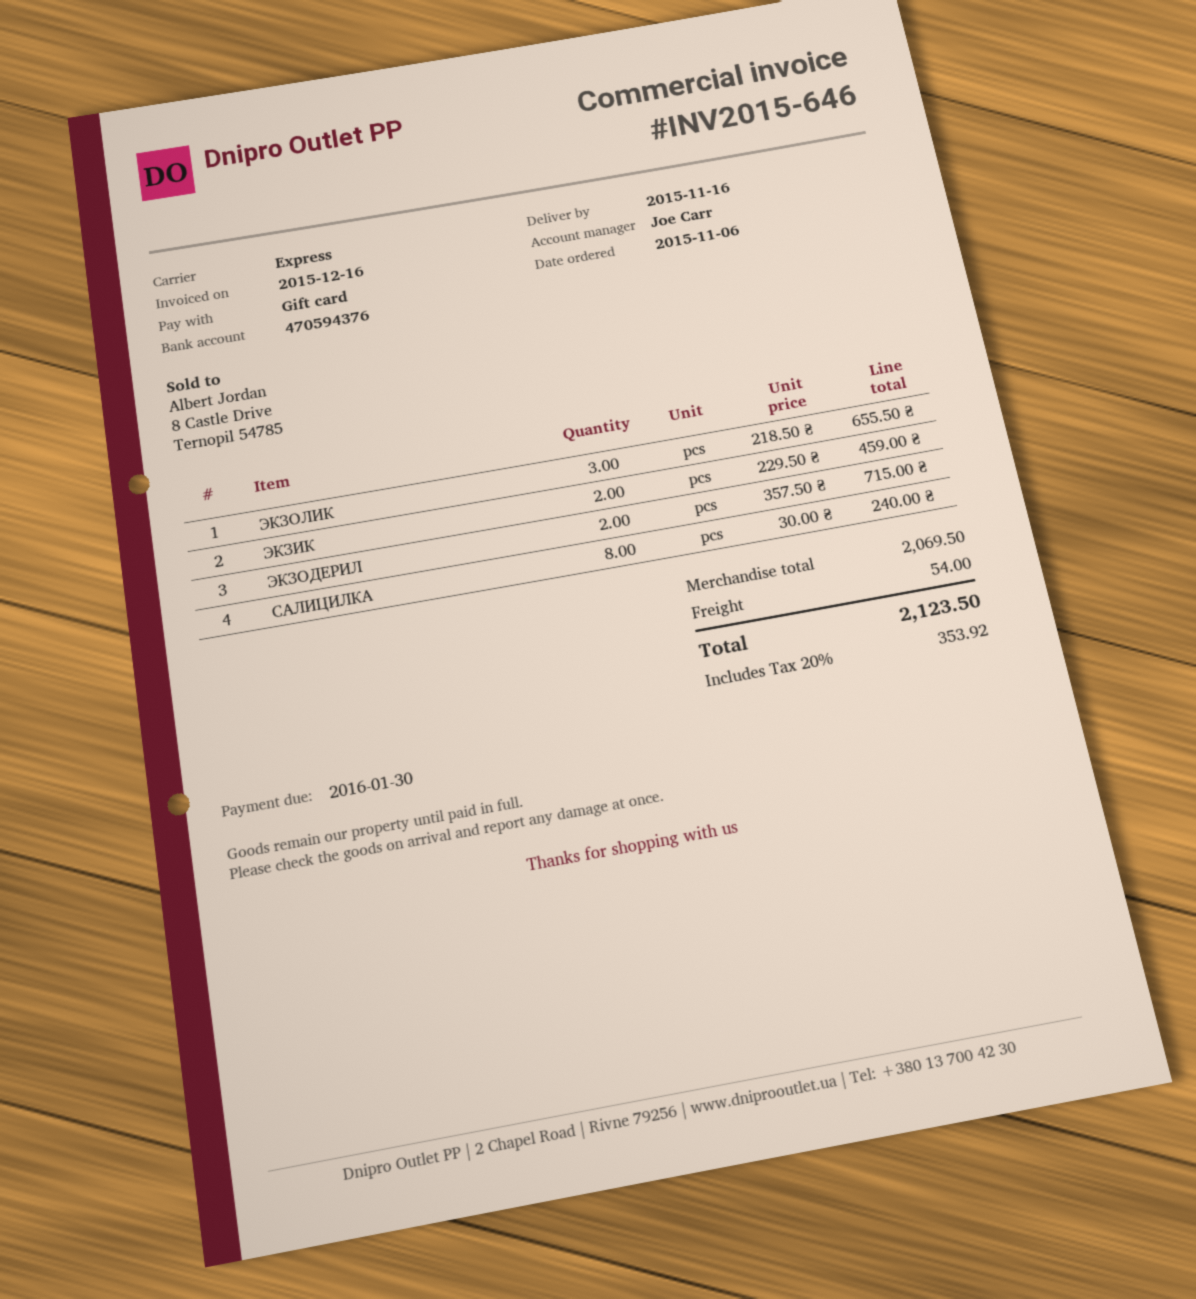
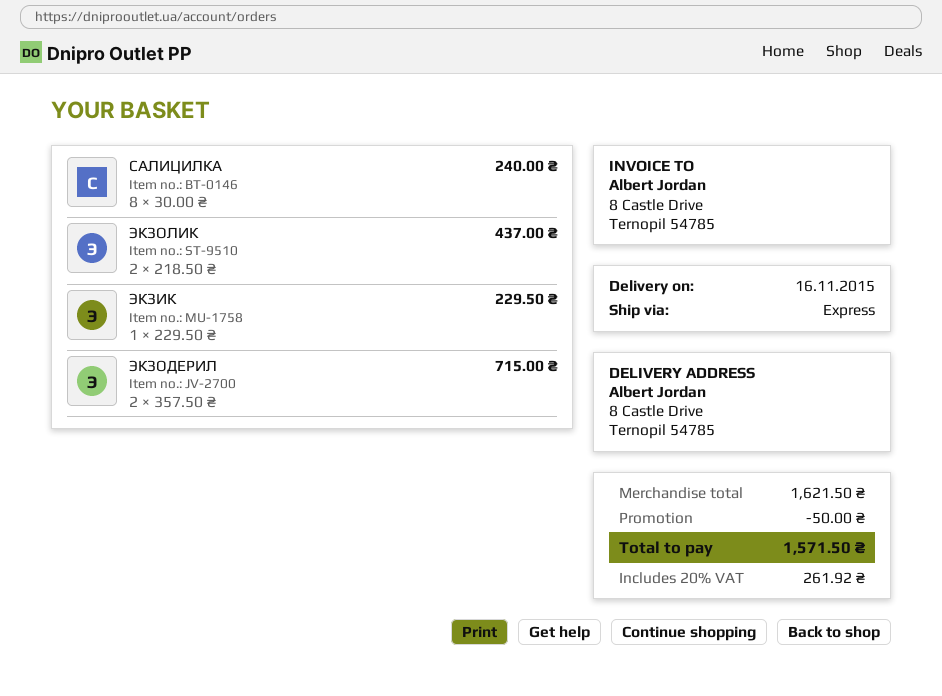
ЭКЗОЛИК: 3 x 218.50 = 655.50 -> 2 x 218.50 = 437.00
ЭКЗИК: 2 x 229.50 = 459.00 -> 1 x 229.50 = 229.50
subtotal: 2069.50 -> 1621.50
discount: none -> 50.00
shipping: 54.00 -> none
tax: 20% = 353.92 -> 20% = 261.92
total: 2123.50 -> 1571.50

